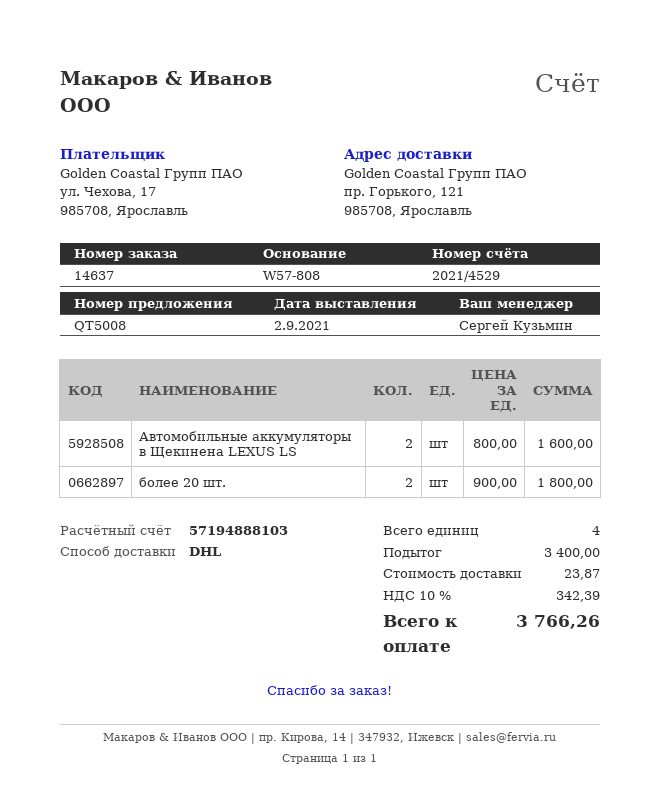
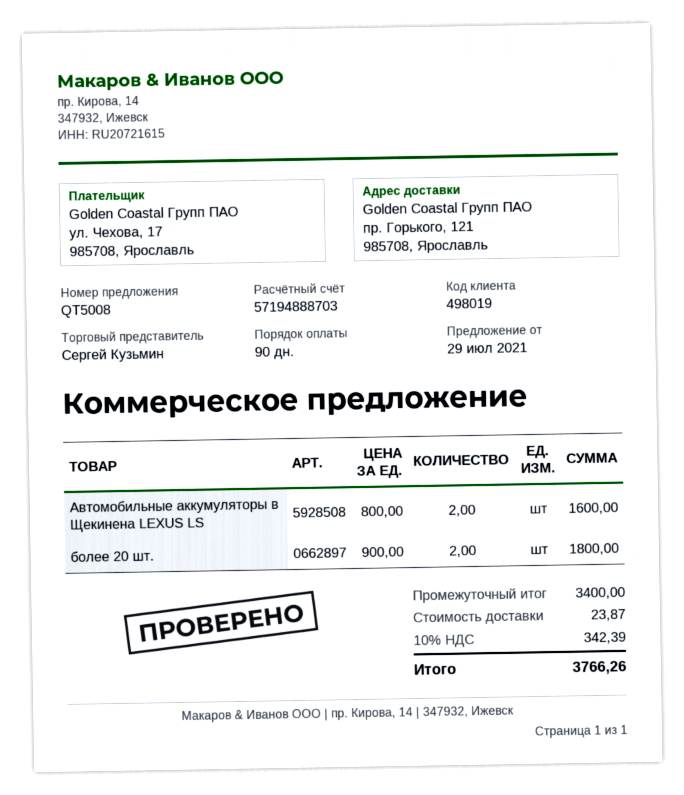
bank account: 57194888103 -> 57194888703

